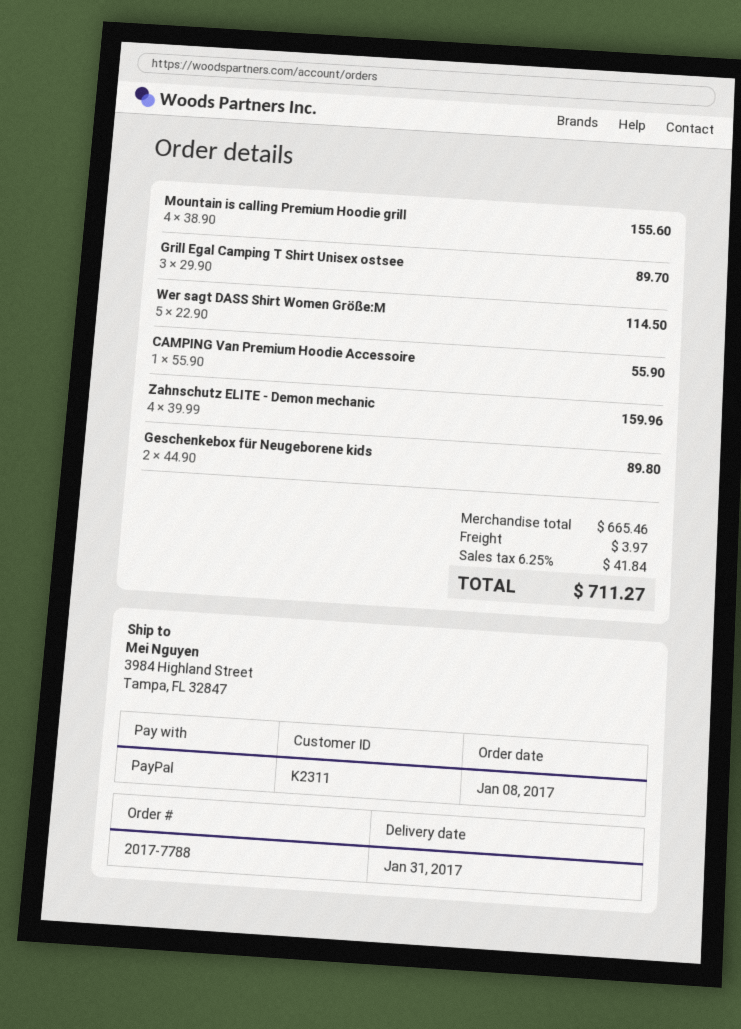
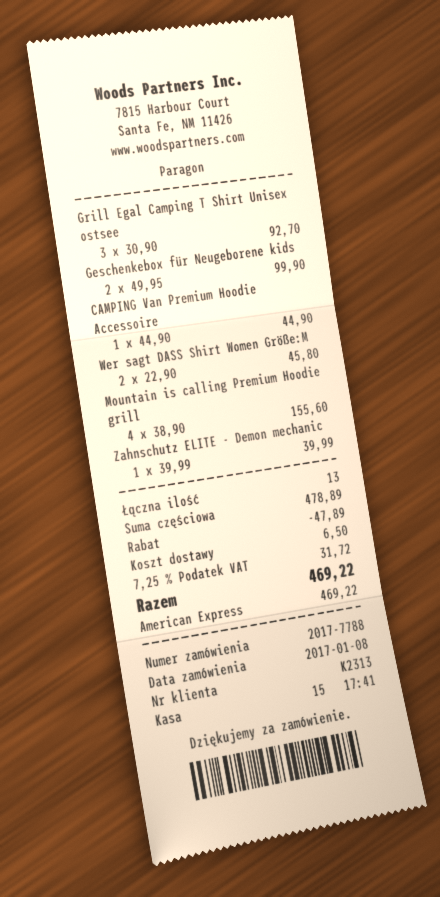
customer number: K2311 -> K2313
payment method: PayPal -> American Express
Grill Egal Camping T Shirt Unisex ostsee: 3 x 29.90 = 89.70 -> 3 x 30.90 = 92.70
Wer sagt DASS Shirt Women Größe:M: 5 x 22.90 = 114.50 -> 2 x 22.90 = 45.80
CAMPING Van Premium Hoodie Accessoire: 1 x 55.90 = 55.90 -> 1 x 44.90 = 44.90
Zahnschutz ELITE - Demon mechanic: 4 x 39.99 = 159.96 -> 1 x 39.99 = 39.99
Geschenkebox für Neugeborene kids: 2 x 44.90 = 89.80 -> 2 x 49.95 = 99.90
subtotal: 665.46 -> 478.89
discount: none -> 47.89
shipping: 3.97 -> 6.50
tax: 6.25% = 41.84 -> 7.25% = 31.72
total: 711.27 -> 469.22

